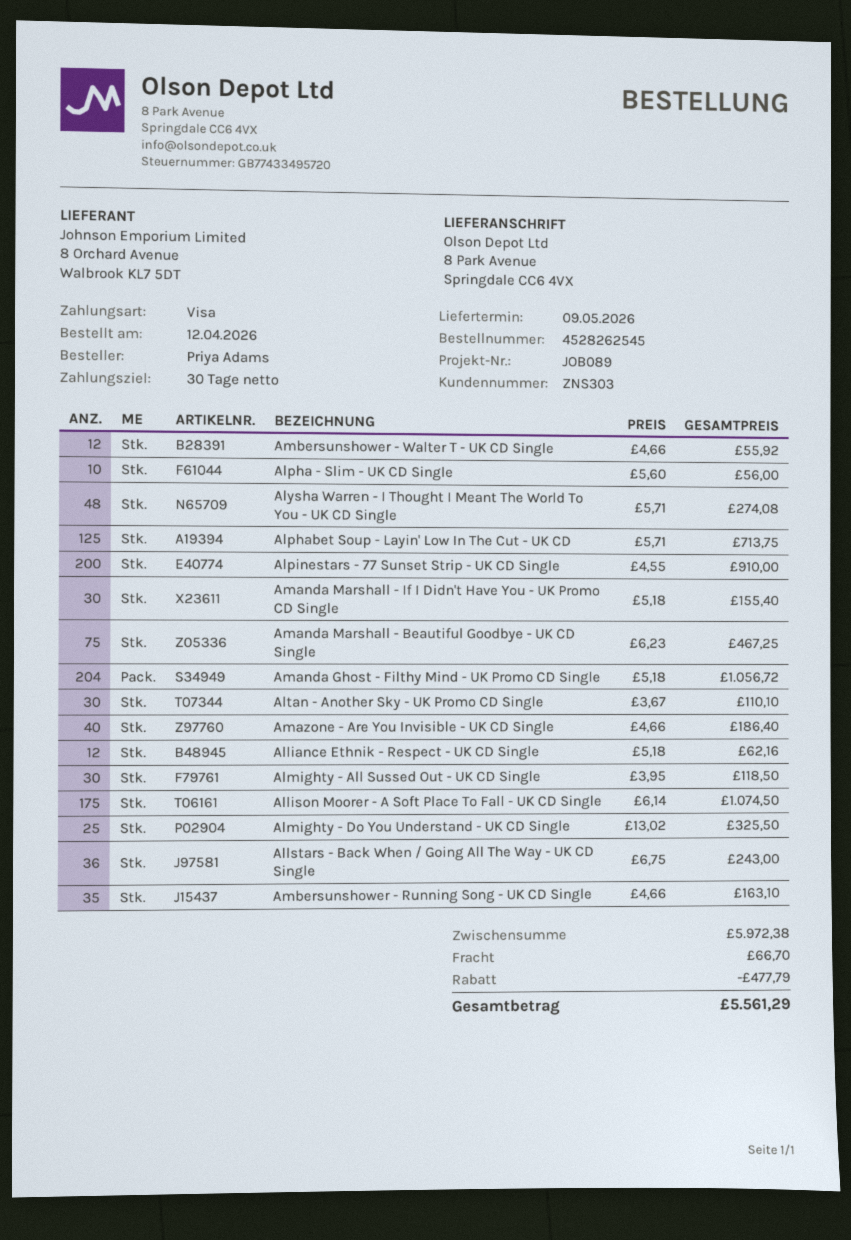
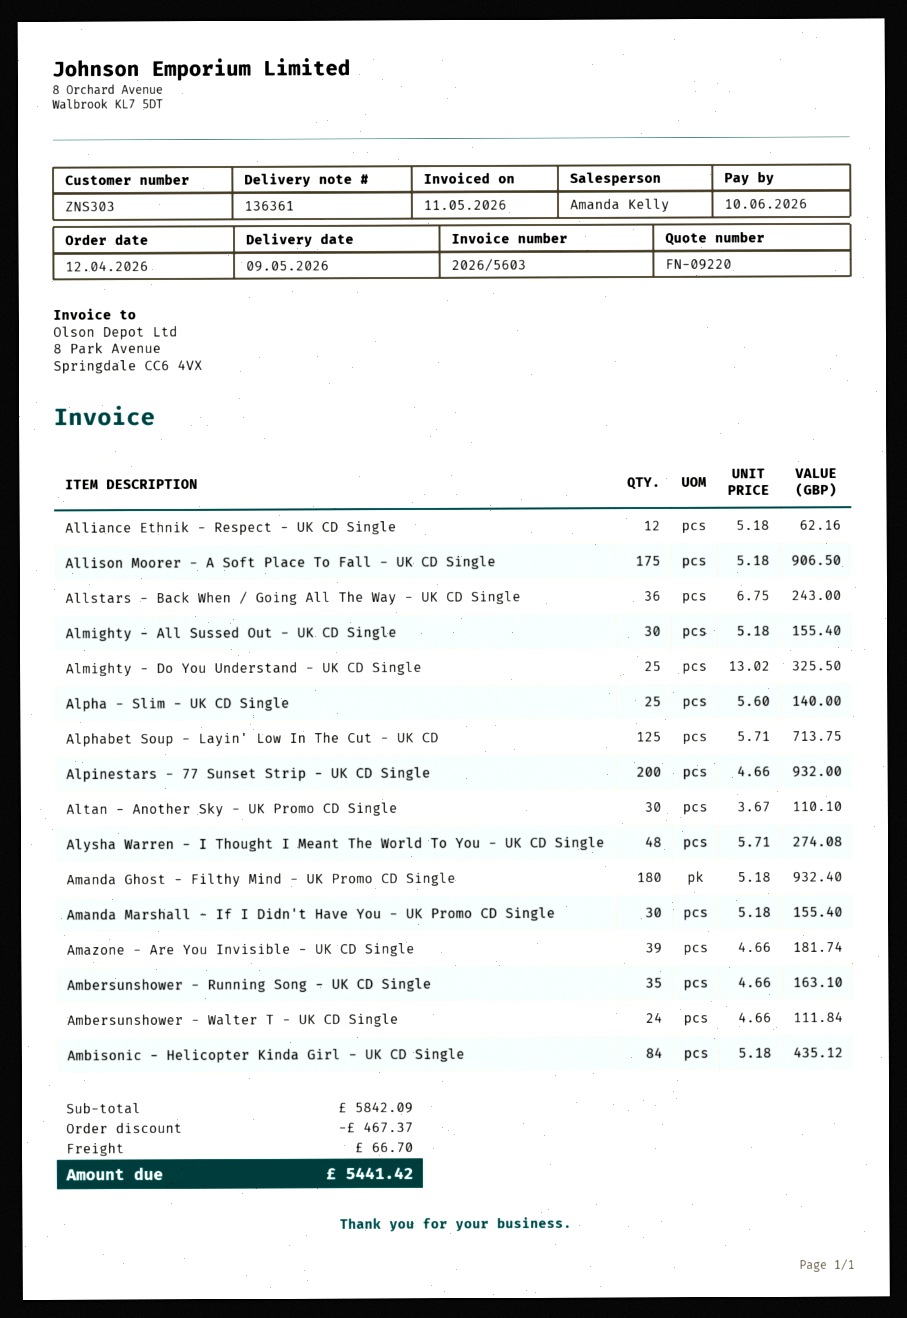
Ambersunshower - Walter T - UK CD Single: 12 x 4.66 = 55.92 -> 24 x 4.66 = 111.84
Alpha - Slim - UK CD Single: 10 x 5.60 = 56.00 -> 25 x 5.60 = 140.00
Alpinestars - 77 Sunset Strip - UK CD Single: 200 x 4.55 = 910.00 -> 200 x 4.66 = 932.00
Amanda Marshall - Beautiful Goodbye - UK CD Single: 75 x 6.23 = 467.25 -> none
Amanda Ghost - Filthy Mind - UK Promo CD Single: 204 x 5.18 = 1056.72 -> 180 x 5.18 = 932.40
Amazone - Are You Invisible - UK CD Single: 40 x 4.66 = 186.40 -> 39 x 4.66 = 181.74
Almighty - All Sussed Out - UK CD Single: 30 x 3.95 = 118.50 -> 30 x 5.18 = 155.40
Allison Moorer - A Soft Place To Fall - UK CD Single: 175 x 6.14 = 1074.50 -> 175 x 5.18 = 906.50
Ambisonic - Helicopter Kinda Girl - UK CD Single: none -> 84 x 5.18 = 435.12
subtotal: 5972.38 -> 5842.09
discount: 477.79 -> 467.37
total: 5561.29 -> 5441.42

